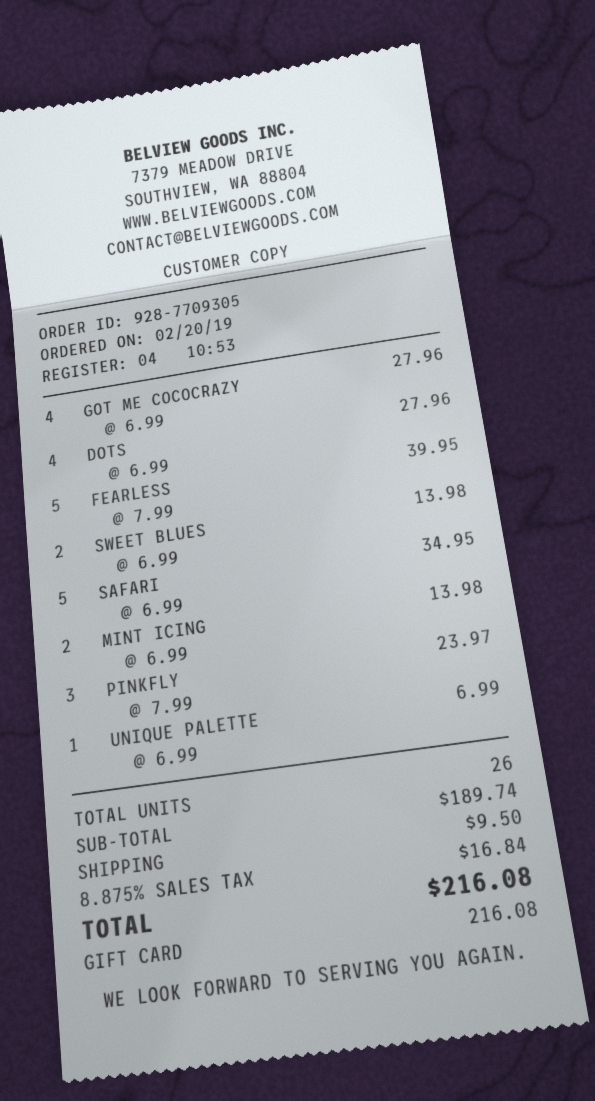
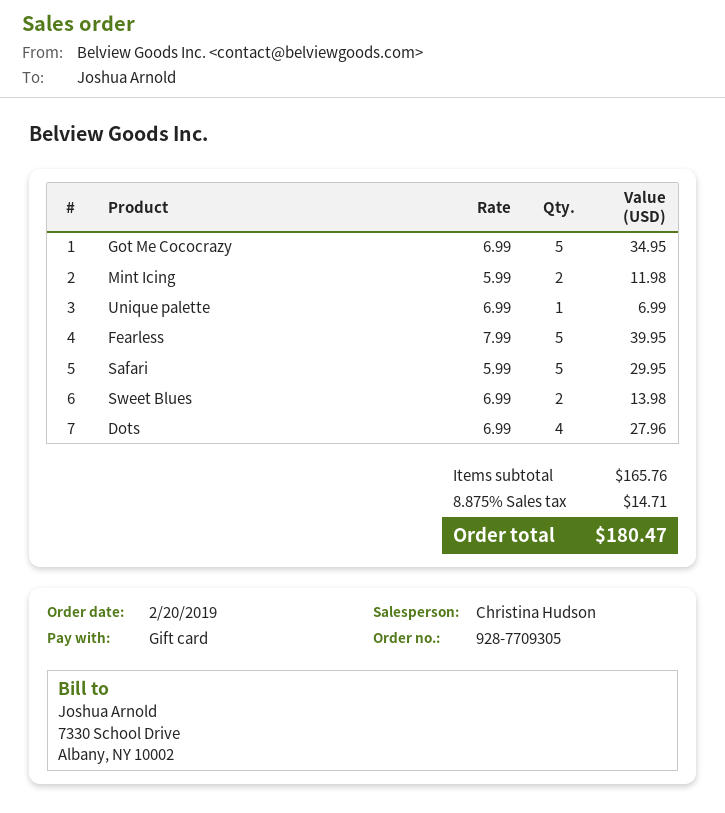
GOT ME COCOCRAZY: 4 x 6.99 = 27.96 -> 5 x 6.99 = 34.95
SAFARI: 5 x 6.99 = 34.95 -> 5 x 5.99 = 29.95
MINT ICING: 2 x 6.99 = 13.98 -> 2 x 5.99 = 11.98
PINKFLY: 3 x 7.99 = 23.97 -> none
subtotal: 189.74 -> 165.76
shipping: 9.50 -> none
tax: 8.875% = 16.84 -> 8.875% = 14.71
total: 216.08 -> 180.47

